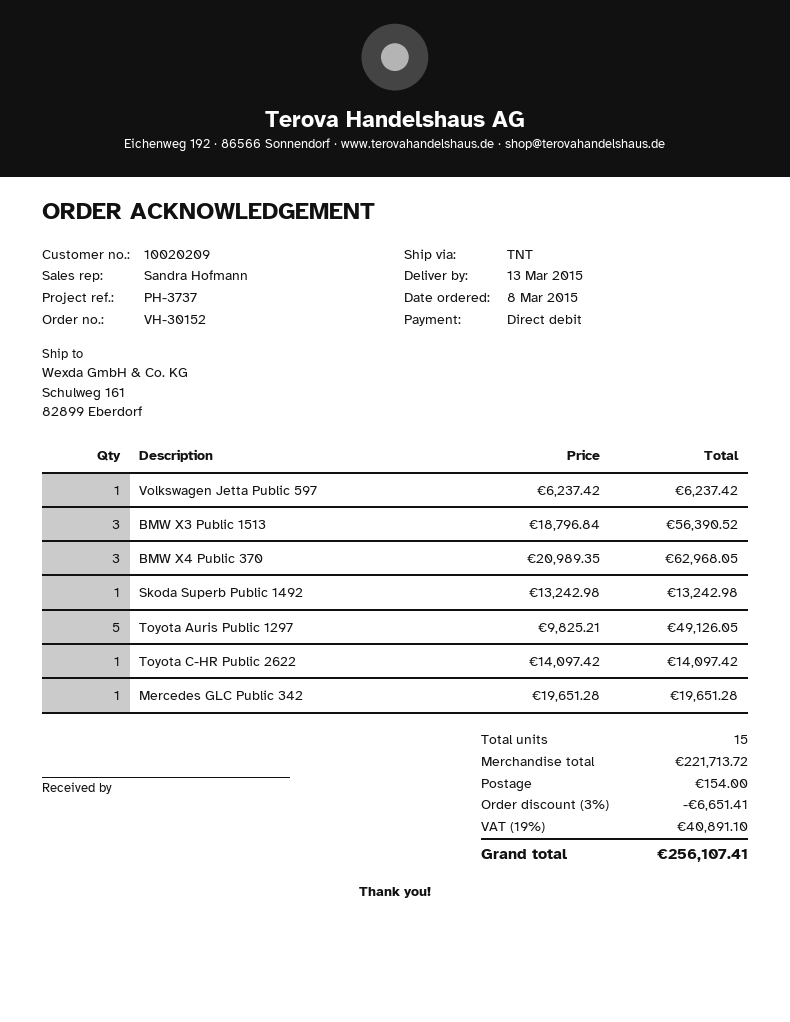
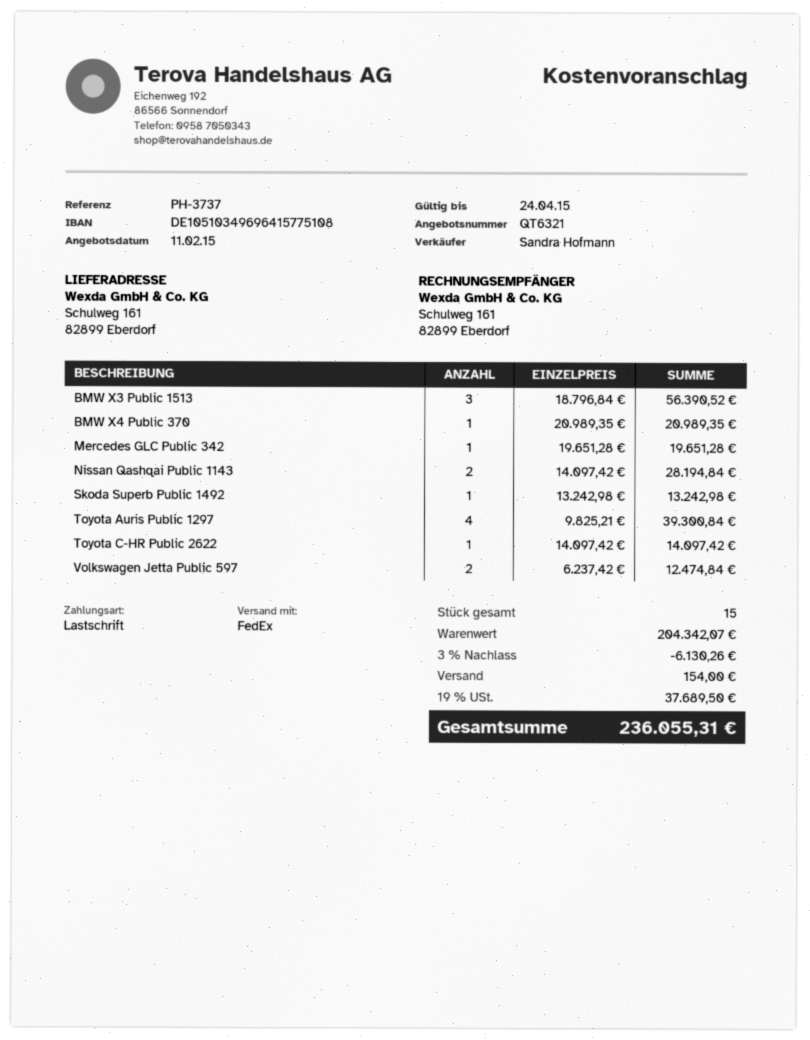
shipping method: TNT -> FedEx
Volkswagen Jetta Public 597: 1 x 6237.42 = 6237.42 -> 2 x 6237.42 = 12474.84
BMW X4 Public 370: 3 x 20989.35 = 62968.05 -> 1 x 20989.35 = 20989.35
Toyota Auris Public 1297: 5 x 9825.21 = 49126.05 -> 4 x 9825.21 = 39300.84
Nissan Qashqai Public 1143: none -> 2 x 14097.42 = 28194.84
subtotal: 221713.72 -> 204342.07
discount: 3% = 6651.41 -> 3% = 6130.26
tax: 19% = 40891.10 -> 19% = 37689.50
total: 256107.41 -> 236055.31

